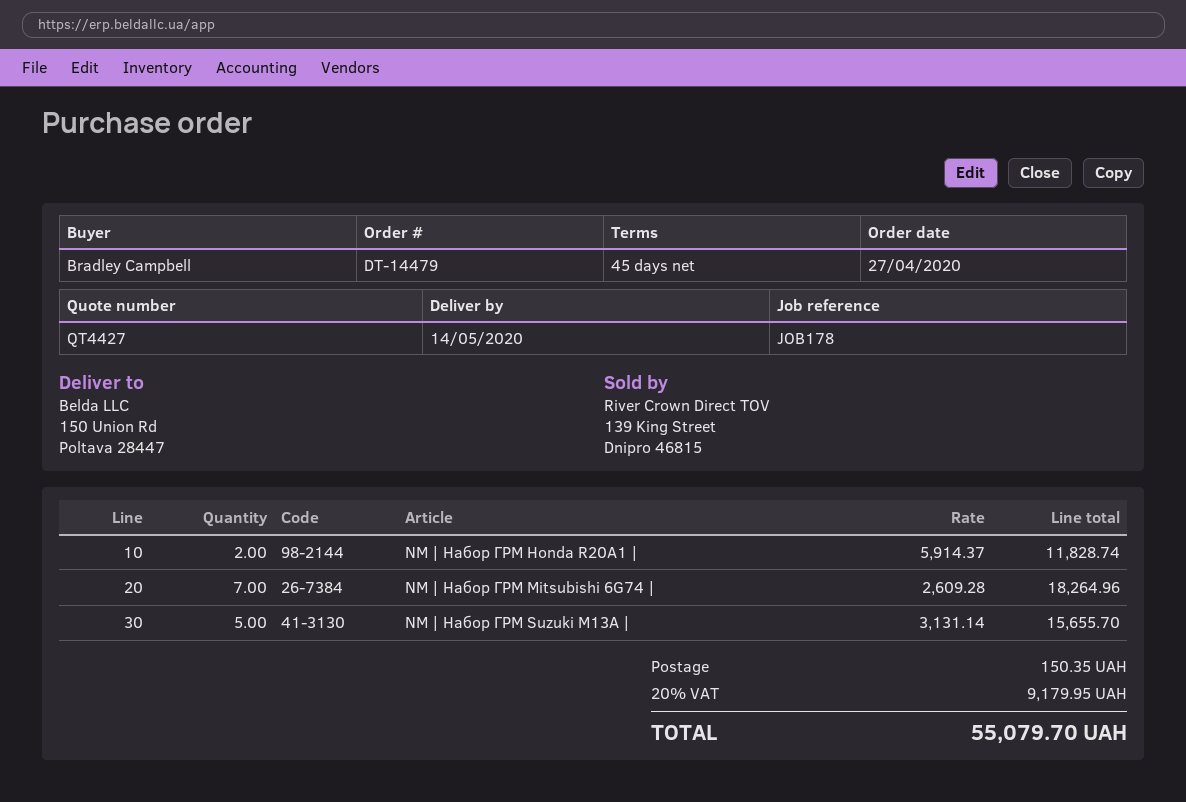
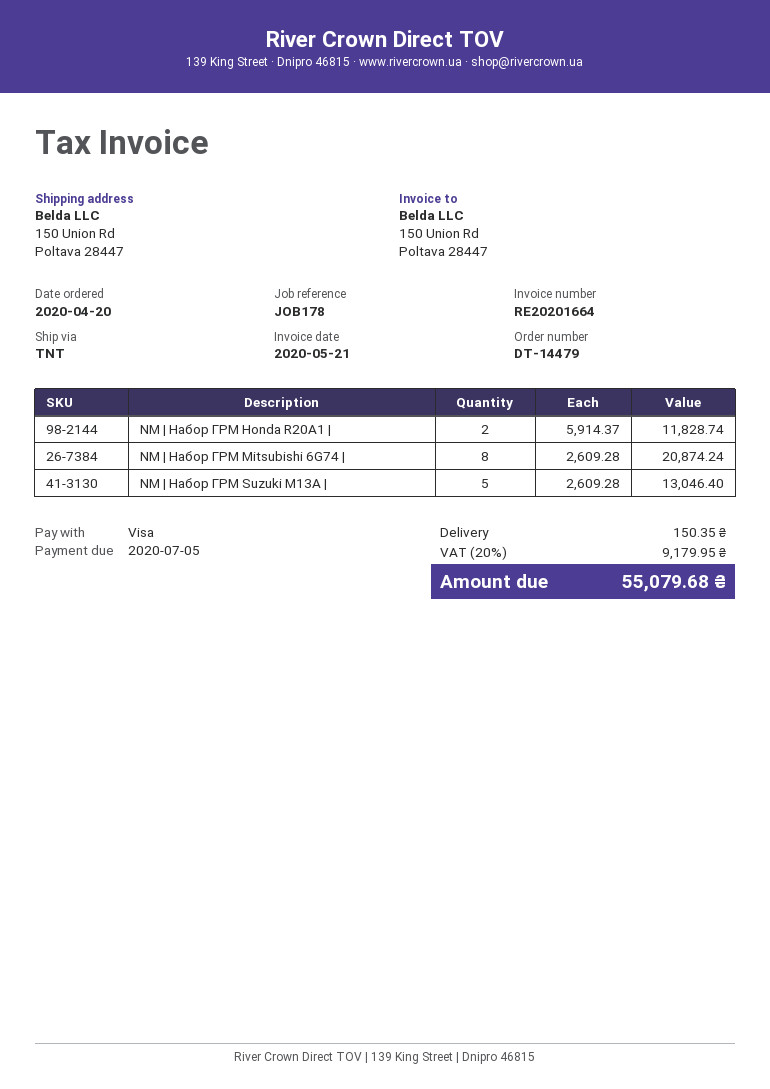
order date: 2020-04-27 -> 2020-04-20
NM | Набор ГРМ Mitsubishi 6G74 |: 7 x 2609.28 = 18264.96 -> 8 x 2609.28 = 20874.24
NM | Набор ГРМ Suzuki M13A |: 5 x 3131.14 = 15655.70 -> 5 x 2609.28 = 13046.40
total: 55079.70 -> 55079.68

